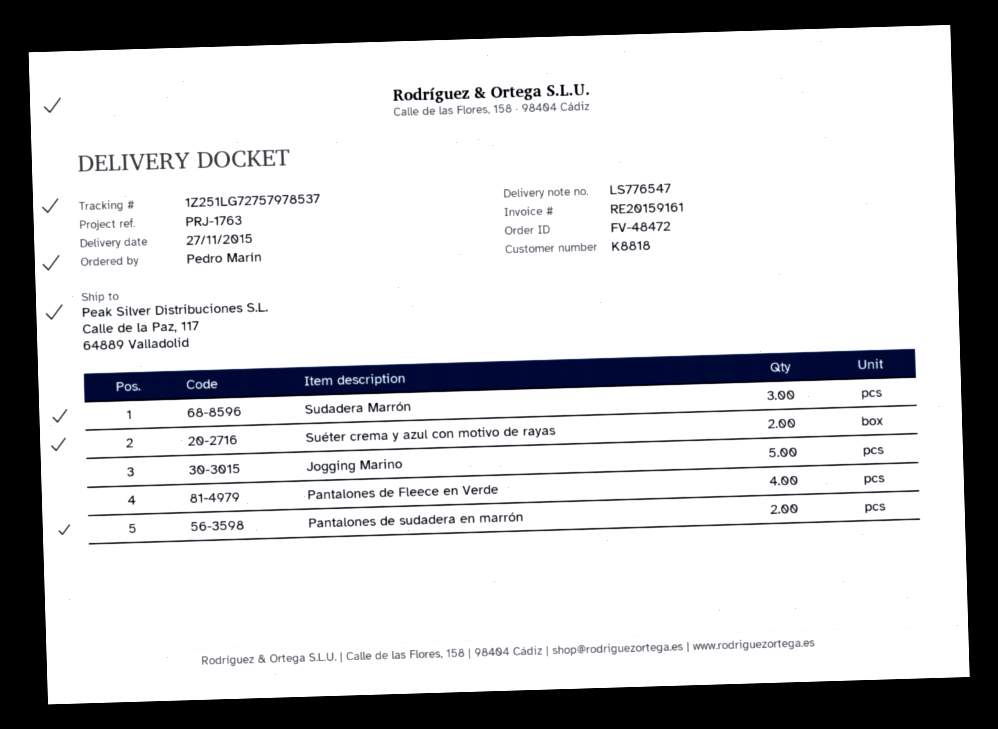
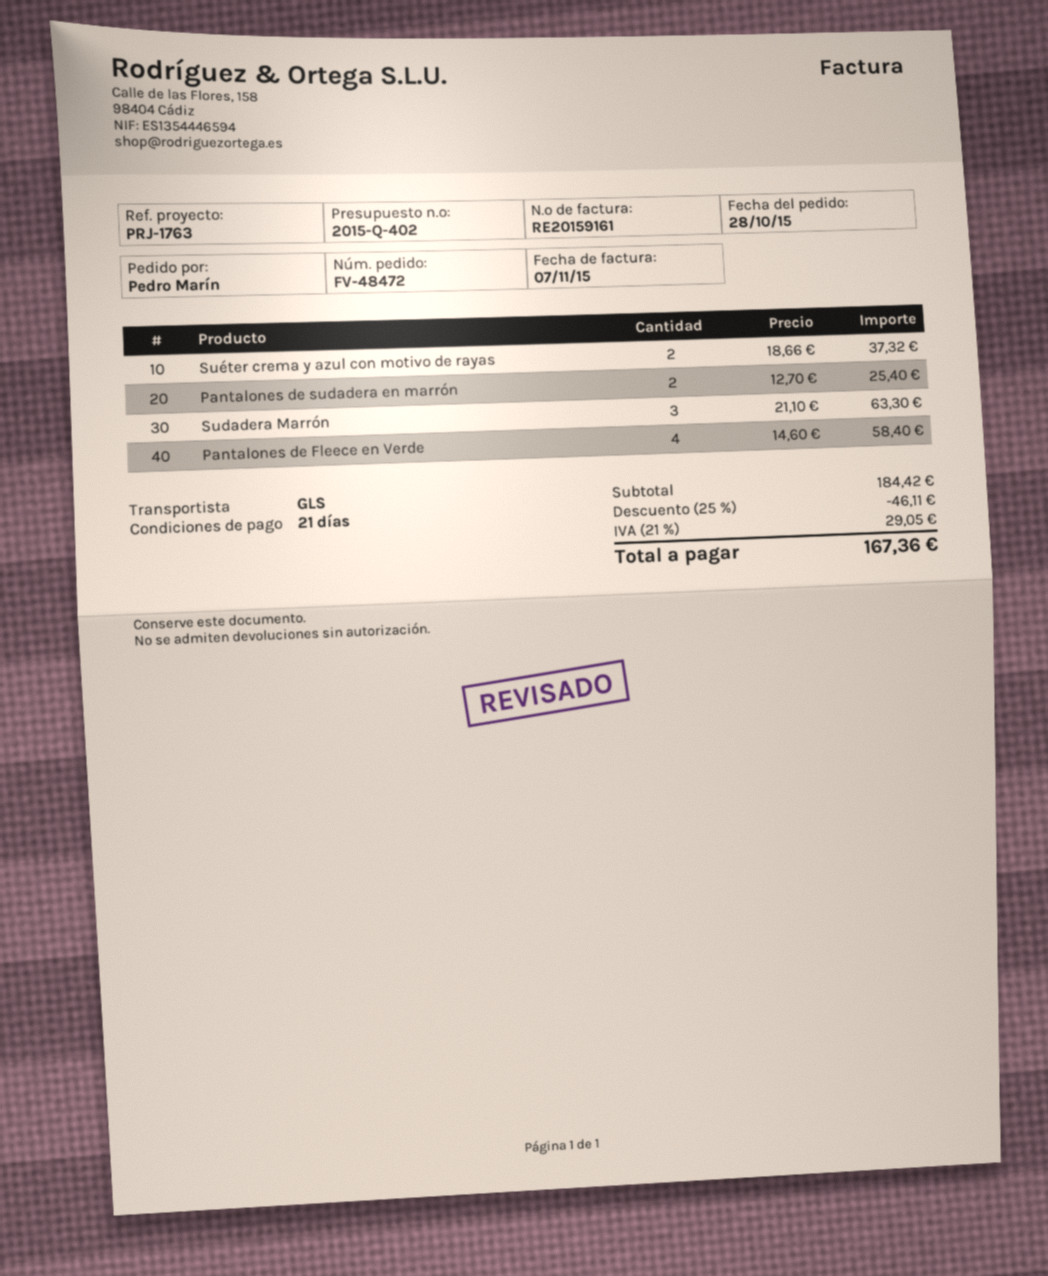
Jogging Marino: 5 -> none

